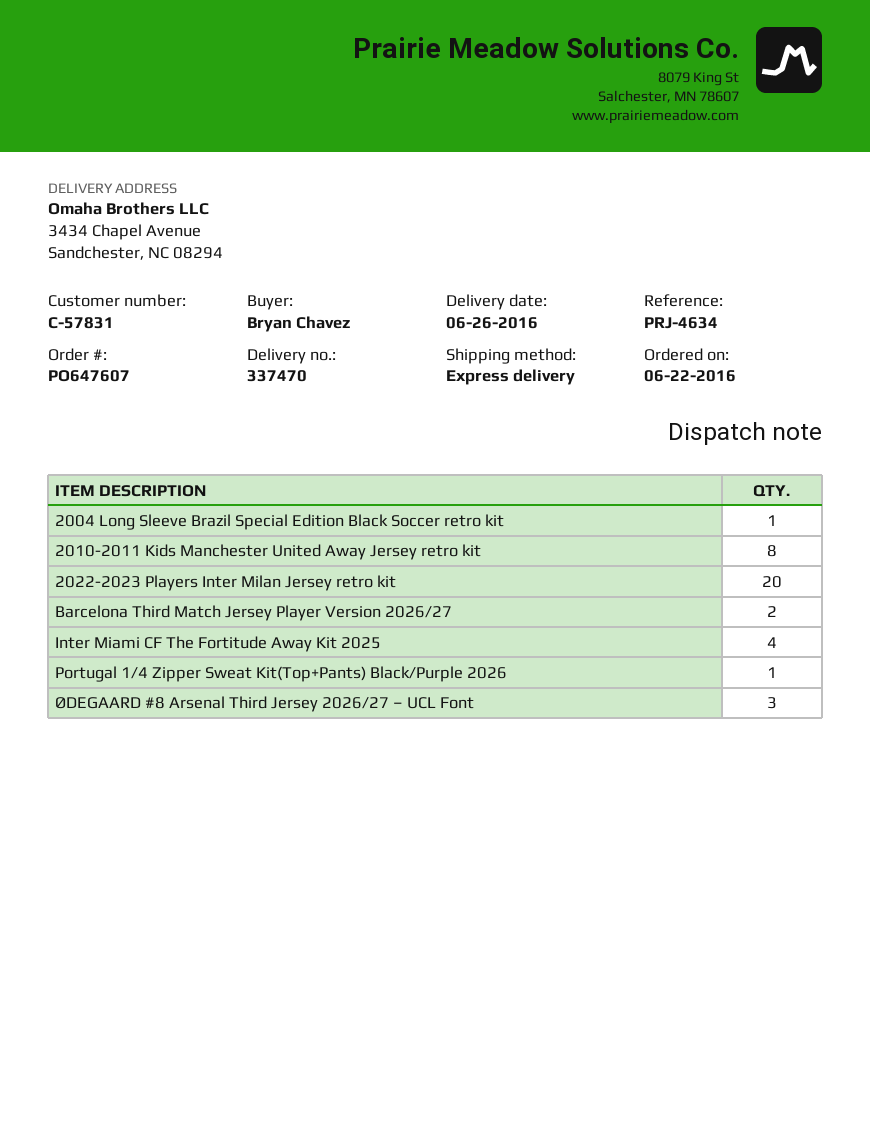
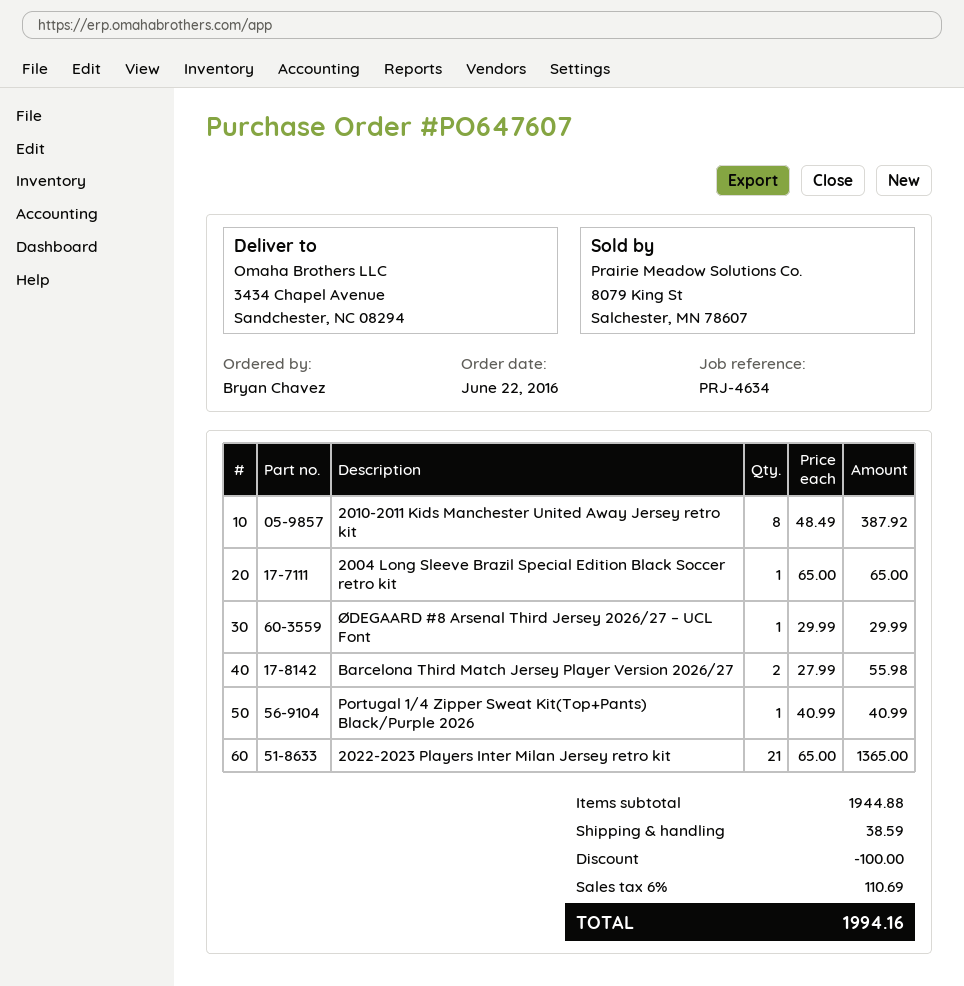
2022-2023 Players Inter Milan Jersey retro kit: 20 -> 21
Inter Miami CF The Fortitude Away Kit 2025: 4 -> none
ØDEGAARD #8 Arsenal Third Jersey 2026/27 – UCL Font: 3 -> 1

